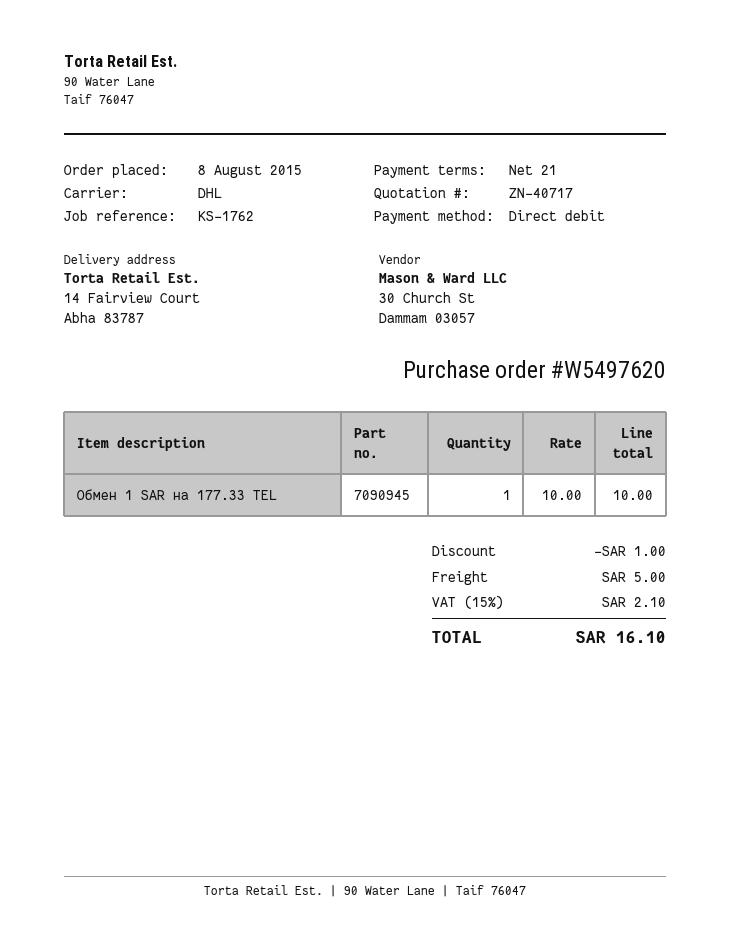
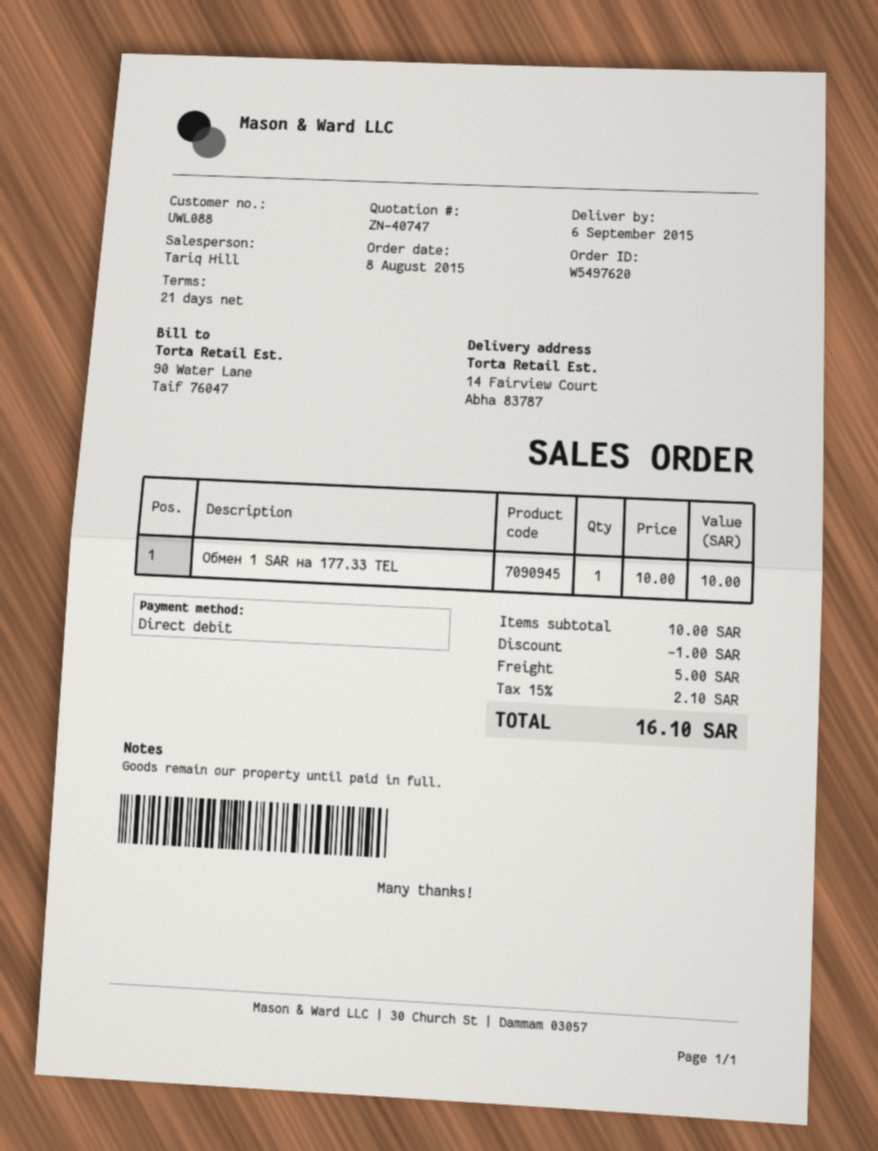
quote number: ZN-40717 -> ZN-40747

